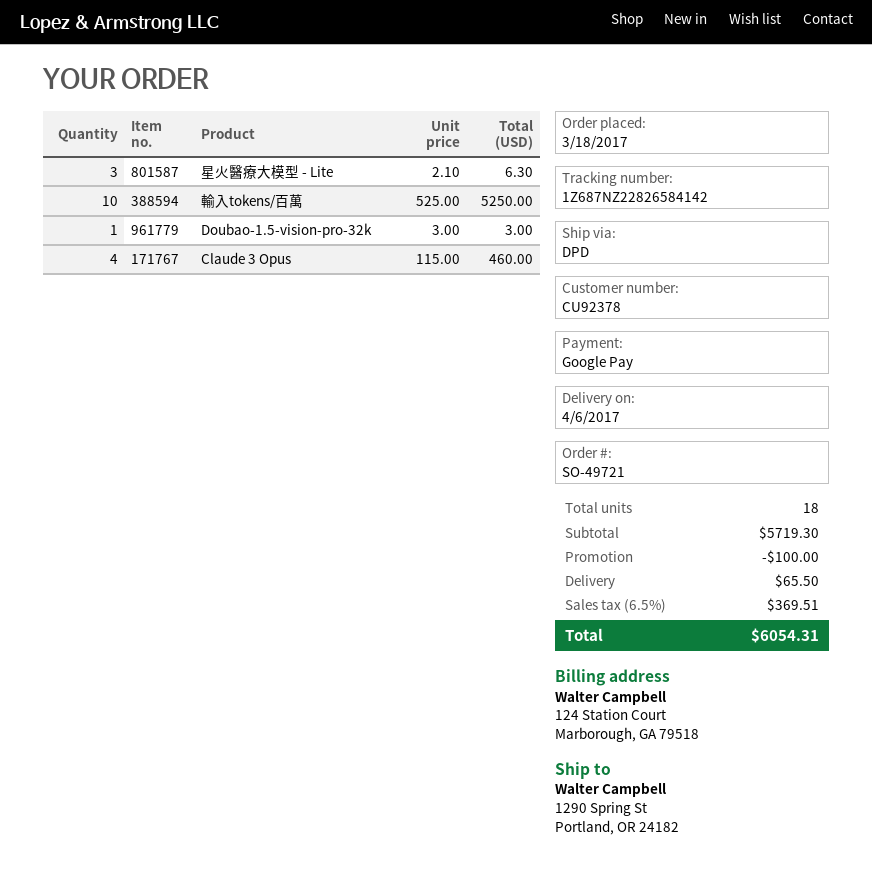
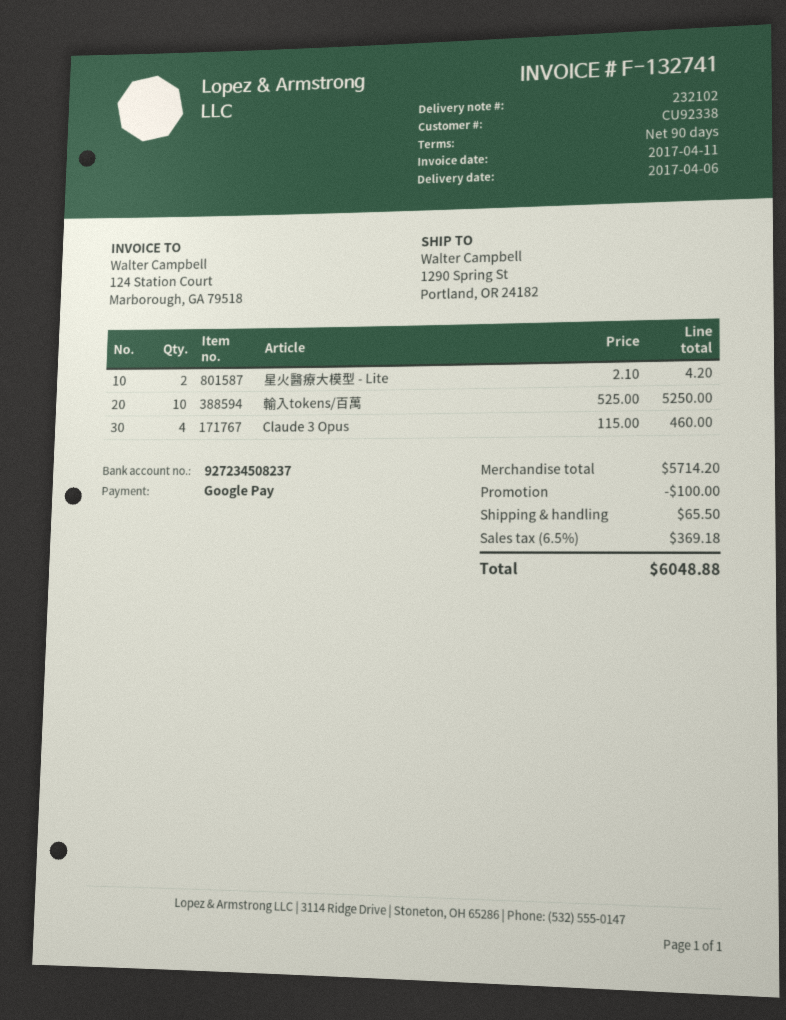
customer number: CU92378 -> CU92338
星火醫療大模型 - Lite: 3 x 2.10 = 6.30 -> 2 x 2.10 = 4.20
Doubao-1.5-vision-pro-32k: 1 x 3.00 = 3.00 -> none
subtotal: 5719.30 -> 5714.20
tax: 6.5% = 369.51 -> 6.5% = 369.18
total: 6054.31 -> 6048.88

